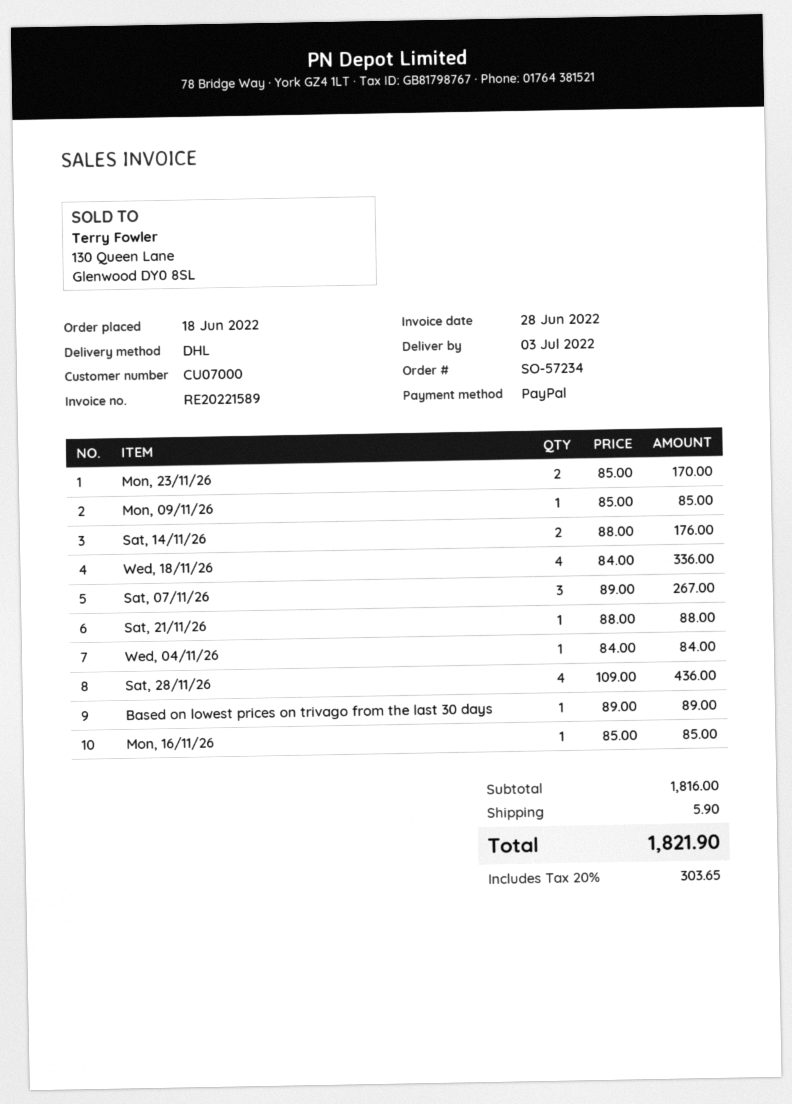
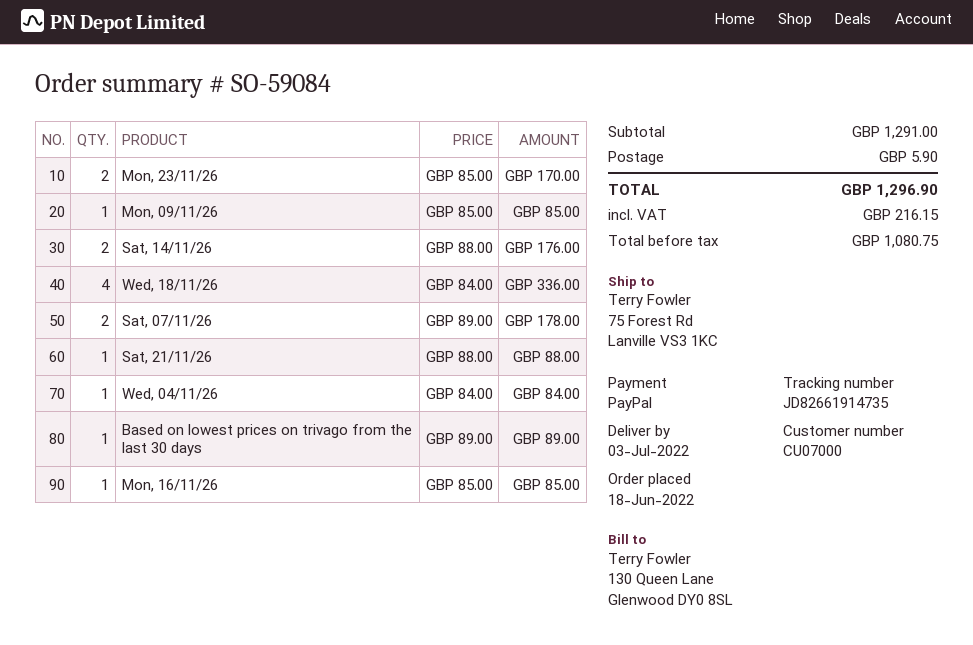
order number: SO-57234 -> SO-59084
Sat, 07/11/26: 3 x 89.00 = 267.00 -> 2 x 89.00 = 178.00
Sat, 28/11/26: 4 x 109.00 = 436.00 -> none
subtotal: 1816.00 -> 1291.00
tax: 303.65 -> 216.15
total: 1821.90 -> 1296.90

